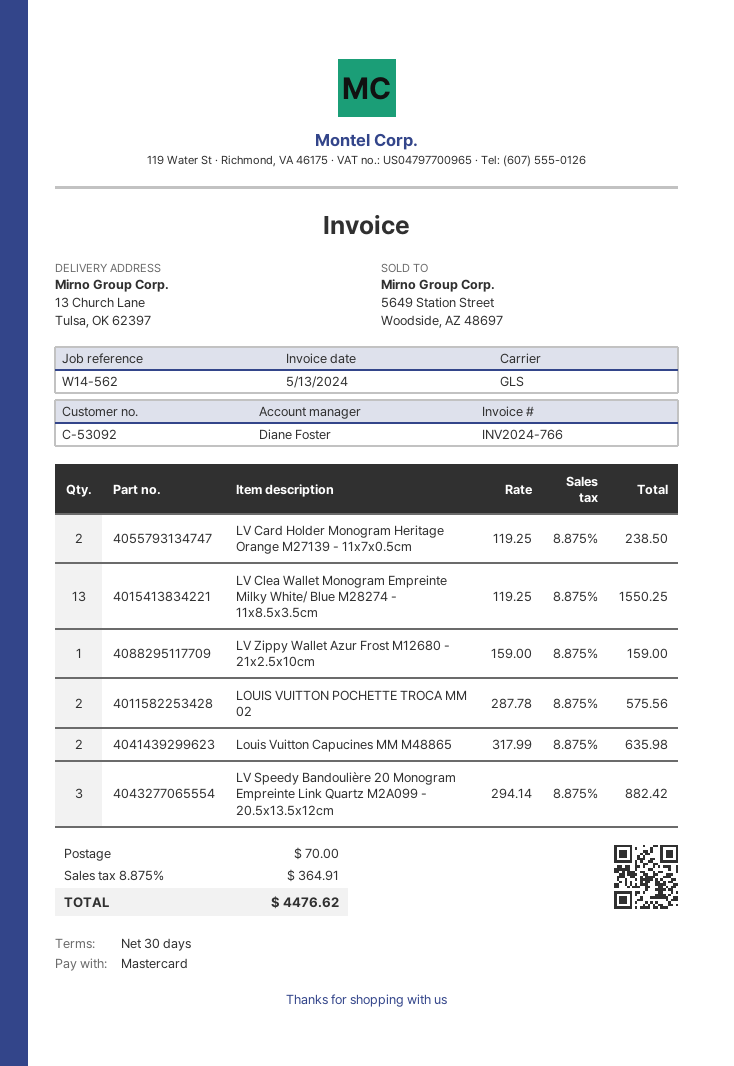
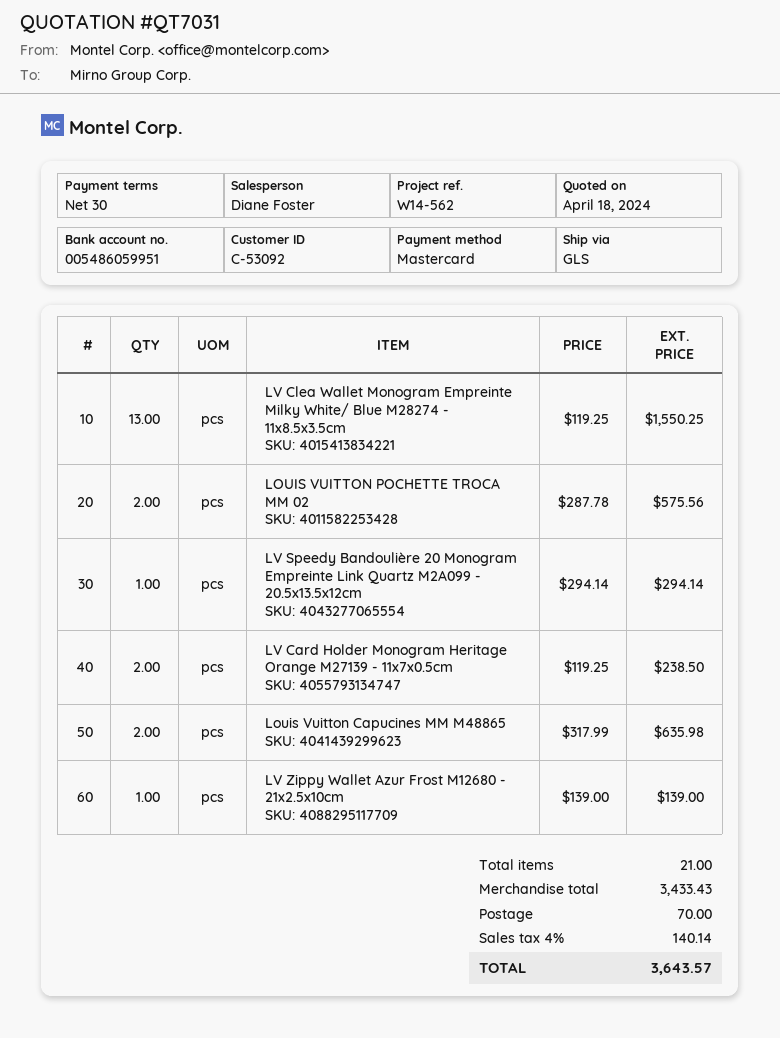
LV Zippy Wallet Azur Frost M12680 - 21x2.5x10cm: 1 x 159.00 = 159.00 -> 1 x 139.00 = 139.00
LV Speedy Bandoulière 20 Monogram Empreinte Link Quartz M2A099 - 20.5x13.5x12cm: 3 x 294.14 = 882.42 -> 1 x 294.14 = 294.14
tax: 8.875% = 364.91 -> 4% = 140.14
total: 4476.62 -> 3643.57

